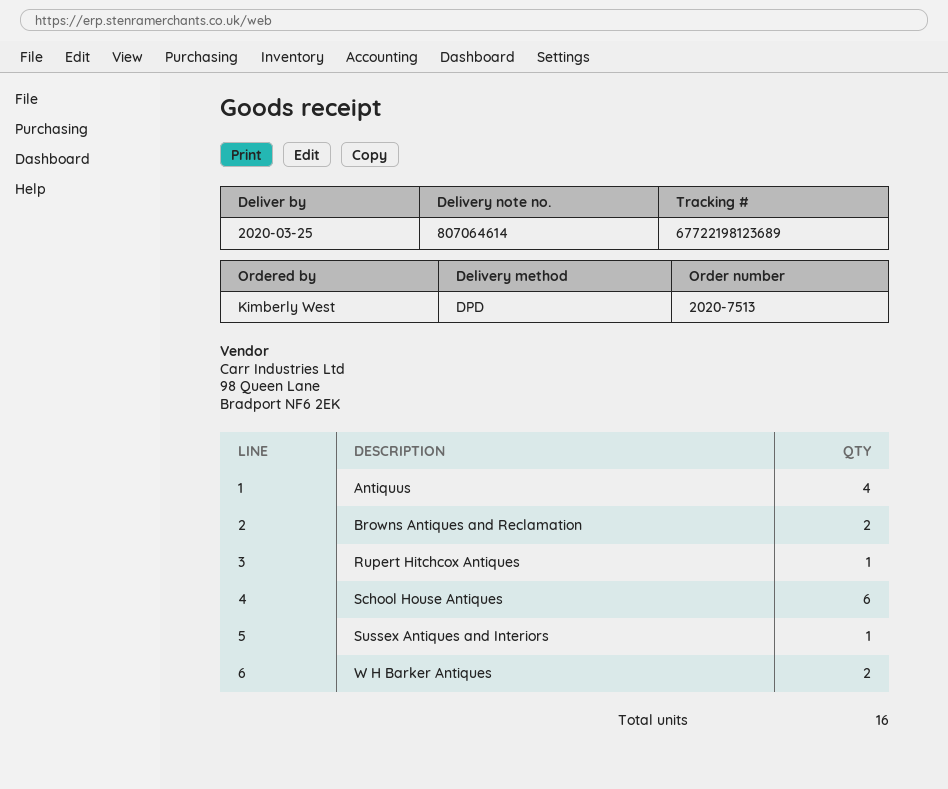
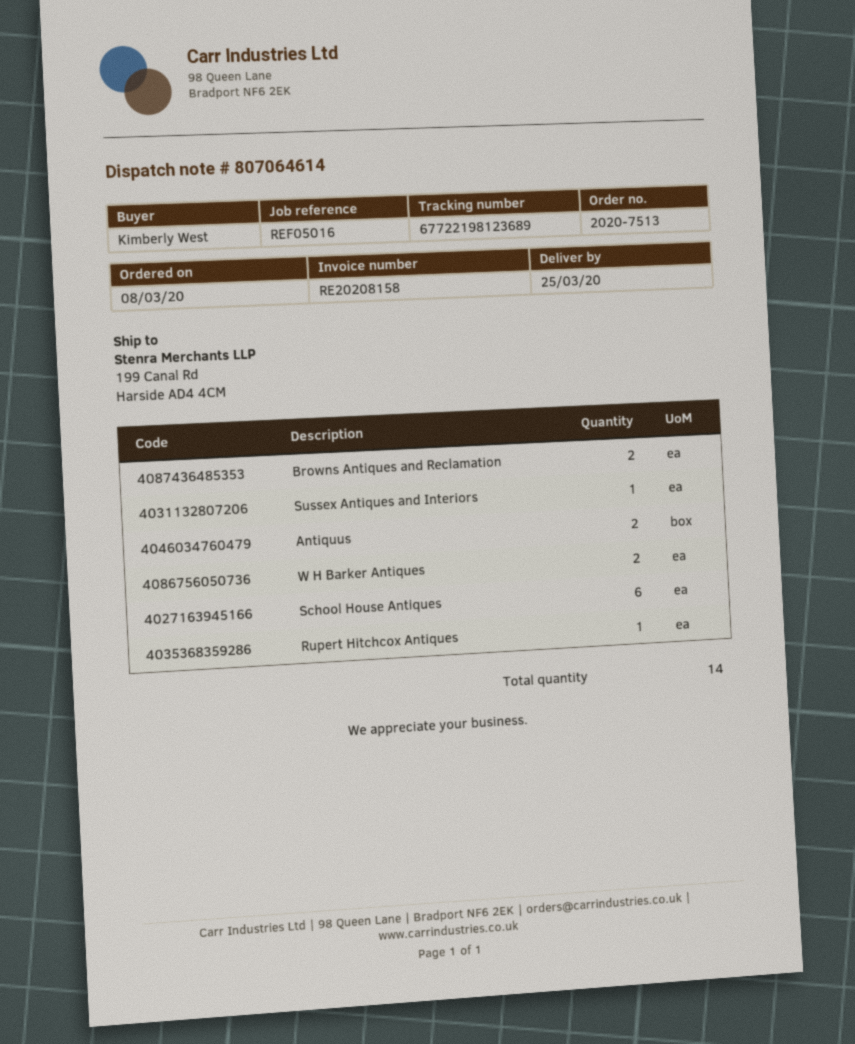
Antiquus: 4 -> 2
total quantity: 16 -> 14

